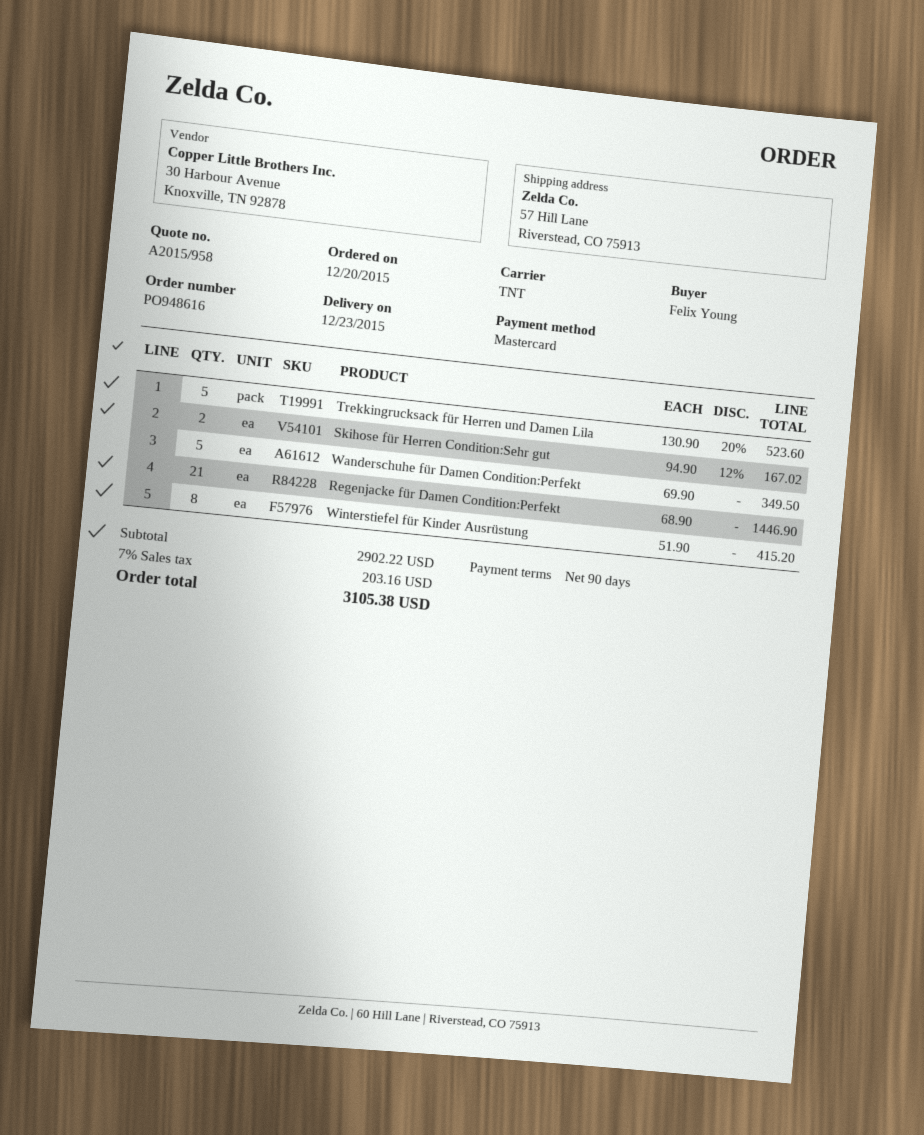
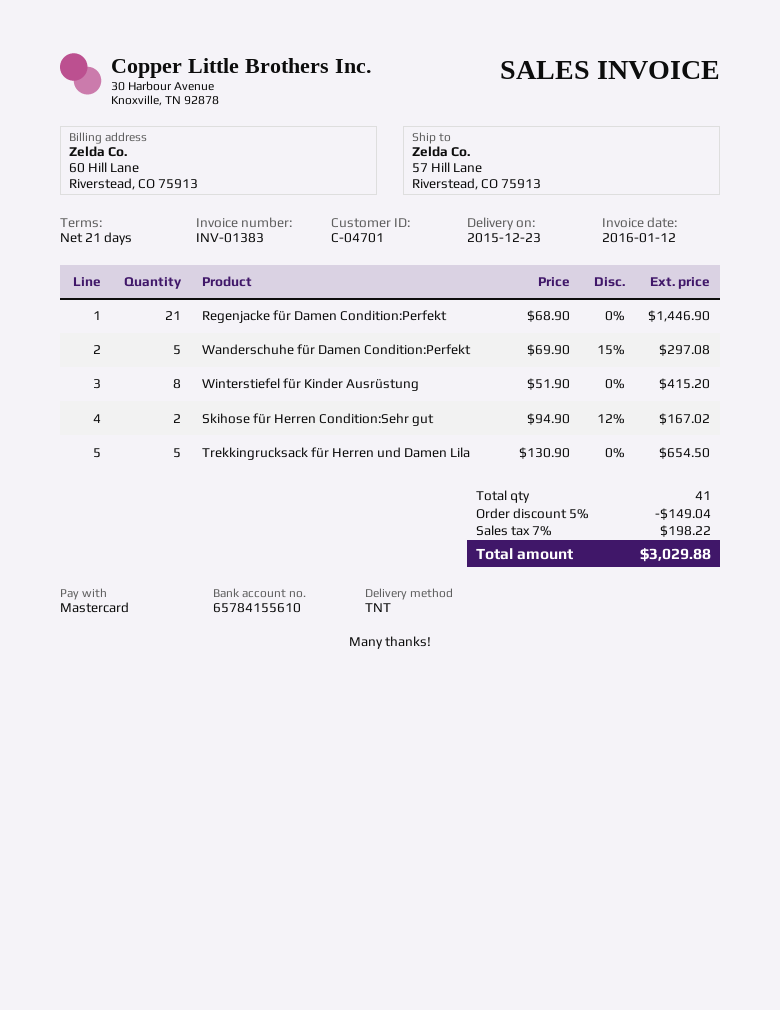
payment terms: 90 days -> 21 days
Trekkingrucksack für Herren und Damen Lila: 5 x 130.90 - 20% = 523.60 -> 5 x 130.90 = 654.50
Wanderschuhe für Damen Condition:Perfekt: 5 x 69.90 = 349.50 -> 5 x 69.90 - 15% = 297.08
discount: none -> 5% = 149.04
tax: 7% = 203.16 -> 7% = 198.22
total: 3105.38 -> 3029.88

